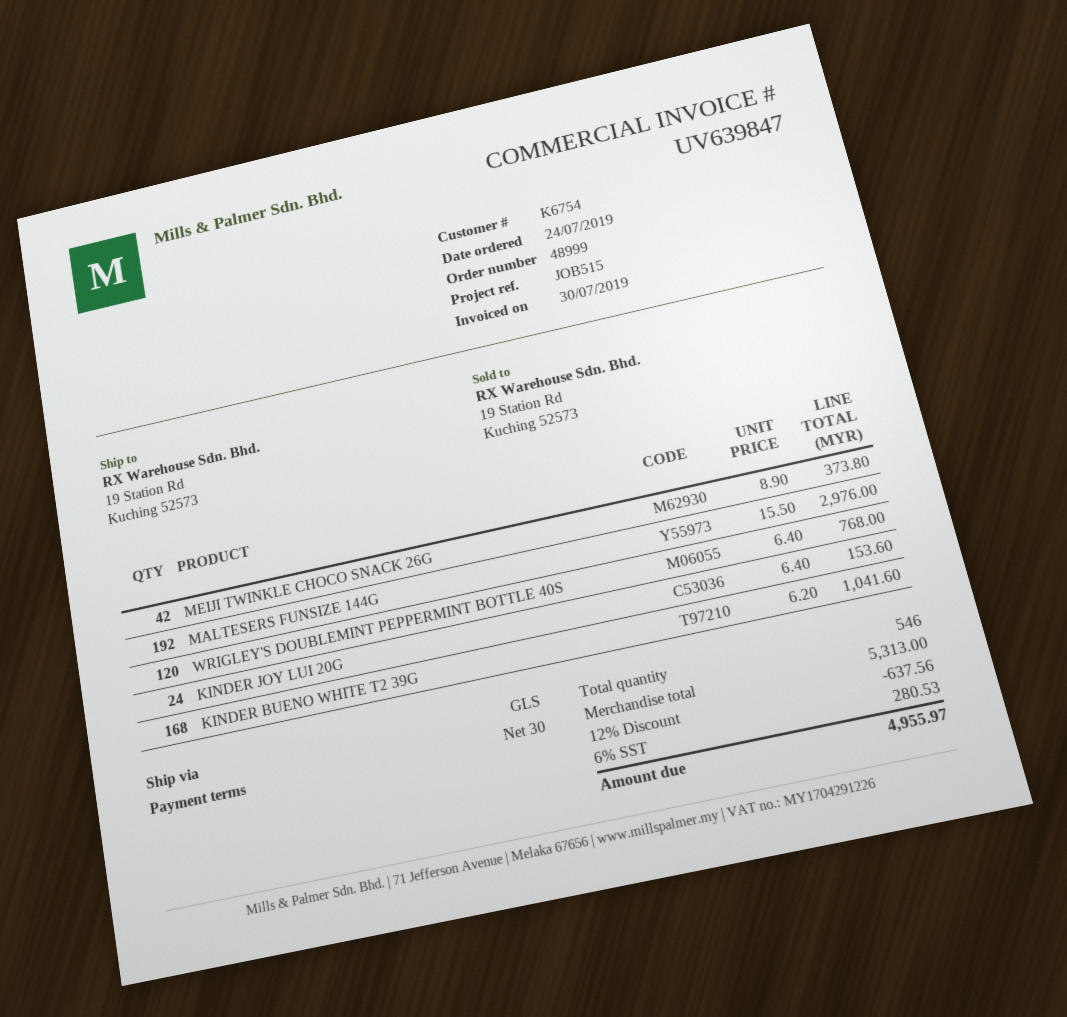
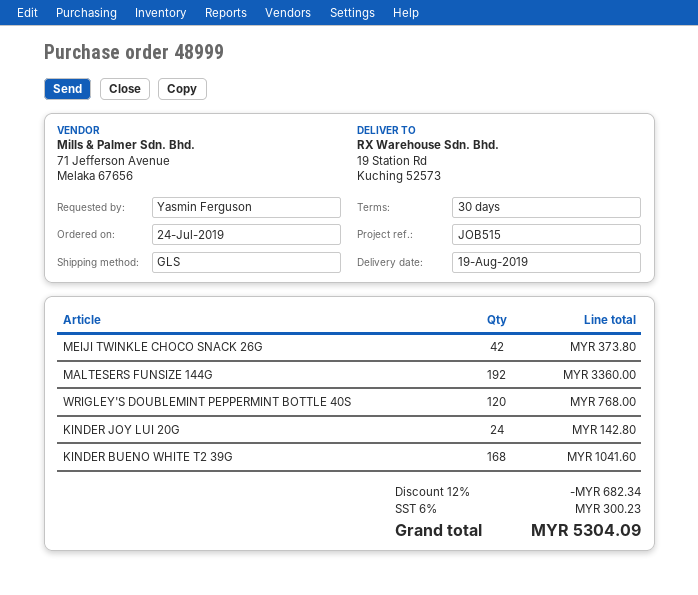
MALTESERS FUNSIZE 144G: 192 for 2976.00 -> 192 for 3360.00
KINDER JOY LUI 20G: 24 for 153.60 -> 24 for 142.80
discount: 12% = 637.56 -> 12% = 682.34
tax: 6% = 280.53 -> 6% = 300.23
total: 4955.97 -> 5304.09

